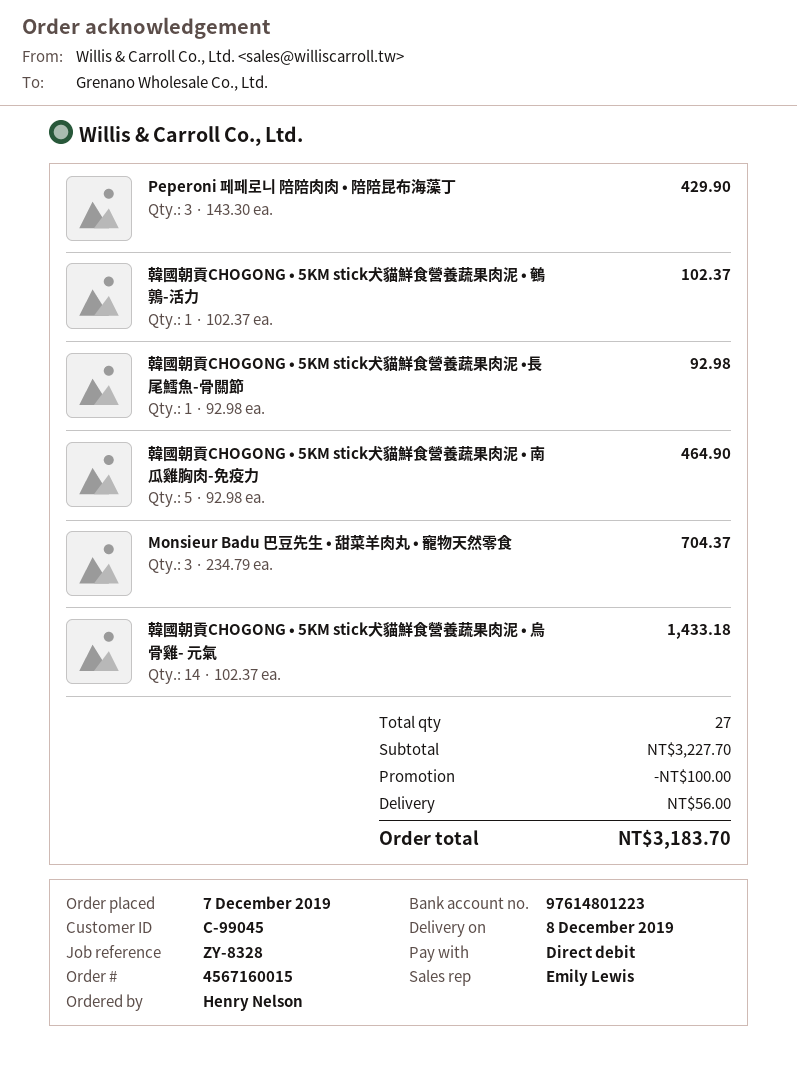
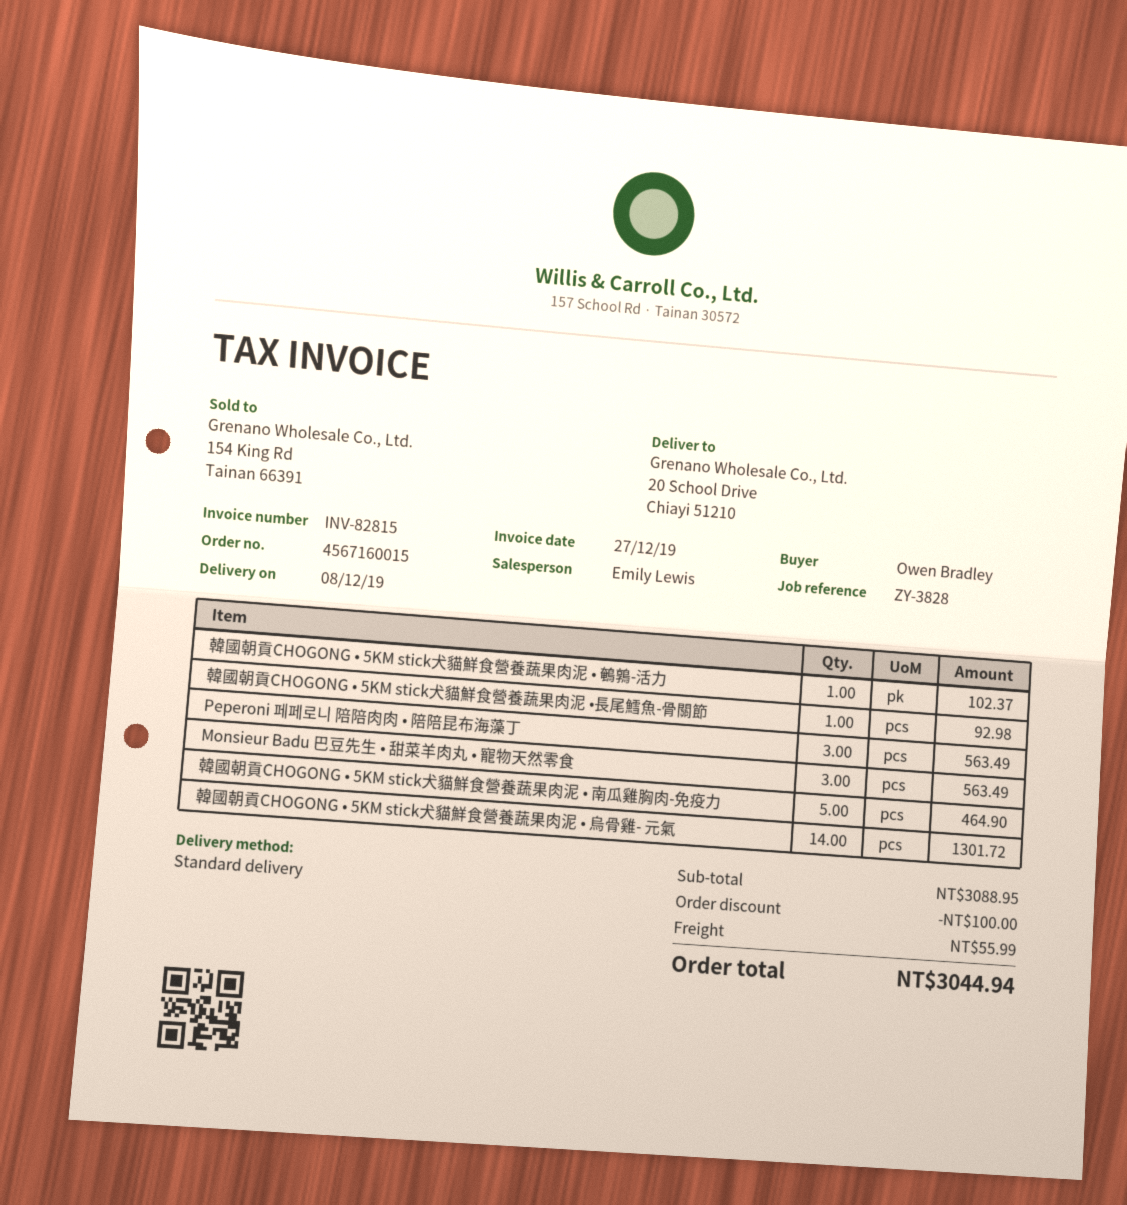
reference: ZY-8328 -> ZY-3828
ordered by: Henry Nelson -> Owen Bradley
Peperoni 페페로니 陪陪肉肉 • 陪陪昆布海藻丁: 3 for 429.90 -> 3 for 563.49
Monsieur Badu 巴豆先生 • 甜菜羊肉丸 • 寵物天然零食: 3 for 704.37 -> 3 for 563.49
韓國朝貢CHOGONG • 5KM stick犬貓鮮食營養蔬果肉泥 • 烏骨雞- 元氣: 14 for 1433.18 -> 14 for 1301.72
subtotal: 3227.70 -> 3088.95
shipping: 56.00 -> 55.99
total: 3183.70 -> 3044.94

